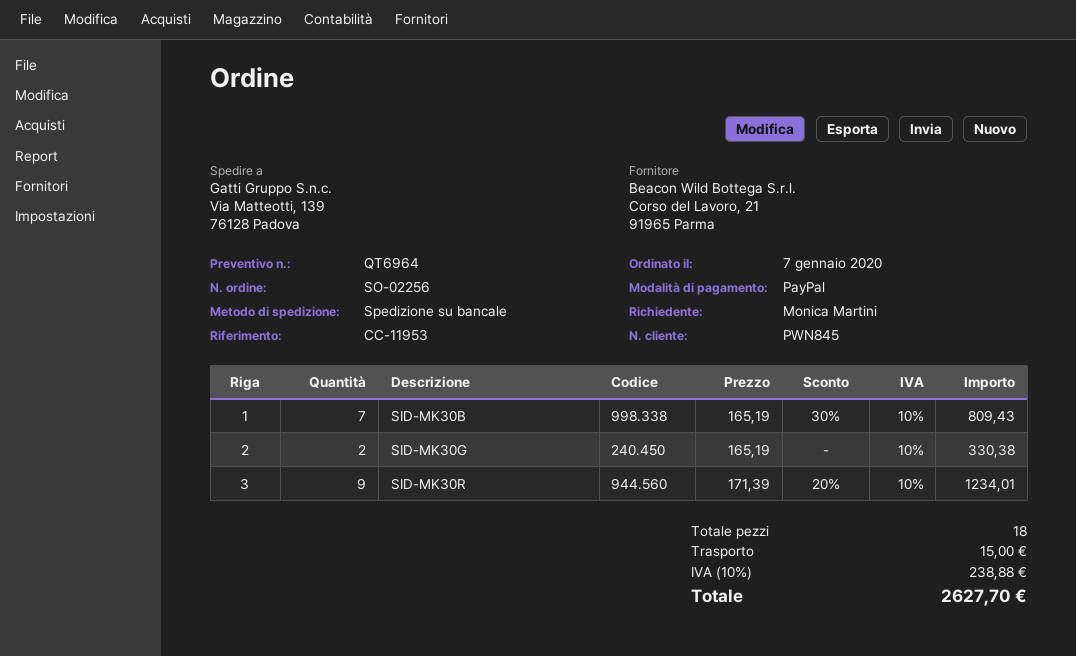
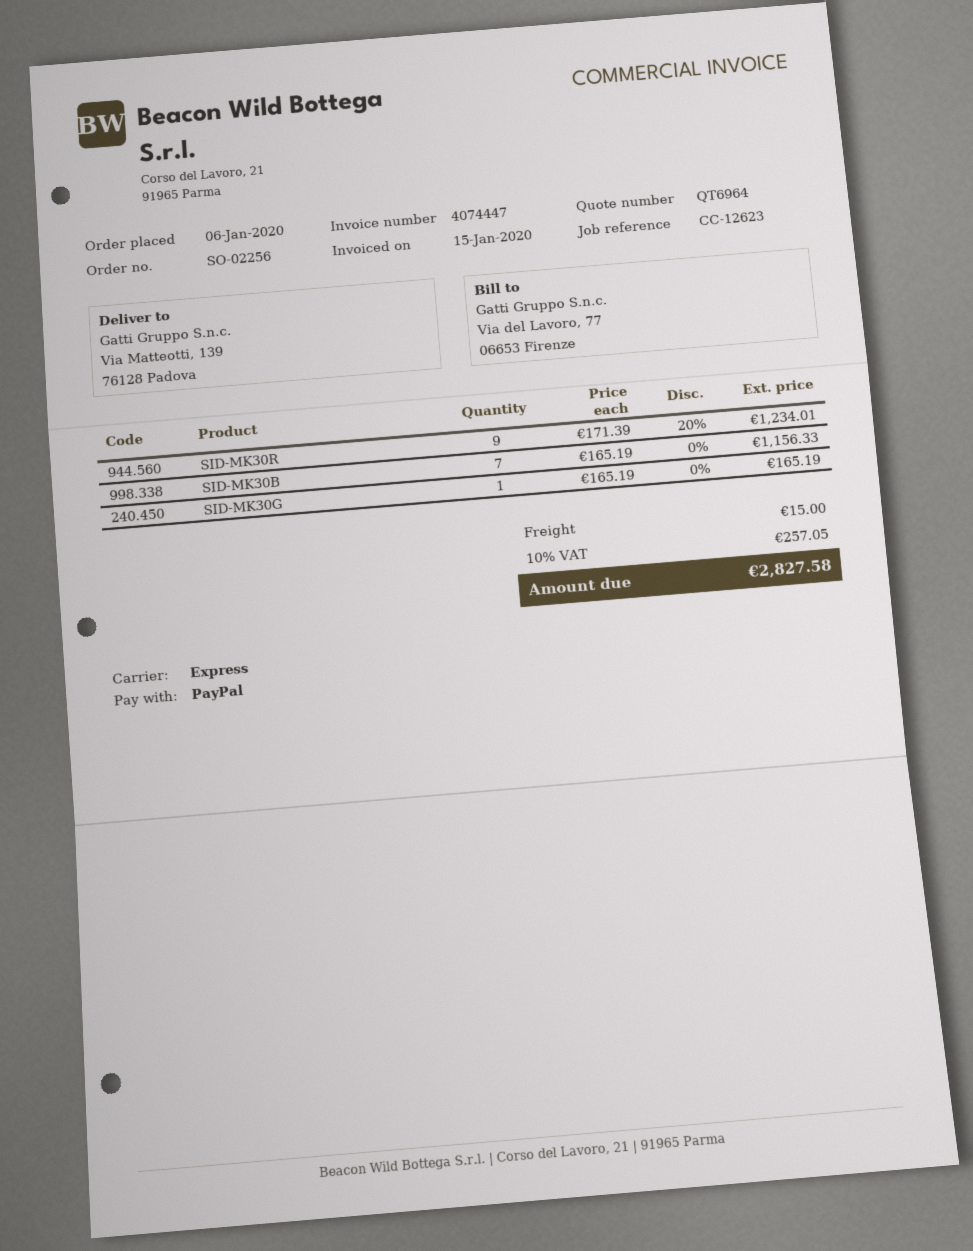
order date: 2020-01-07 -> 2020-01-06
reference: CC-11953 -> CC-12623
shipping method: pallet freight -> express
SID-MK30B: 7 x 165.19 - 30% = 809.43 -> 7 x 165.19 = 1156.33
SID-MK30G: 2 x 165.19 = 330.38 -> 1 x 165.19 = 165.19
tax: 10% = 238.88 -> 10% = 257.05
total: 2627.70 -> 2827.58

